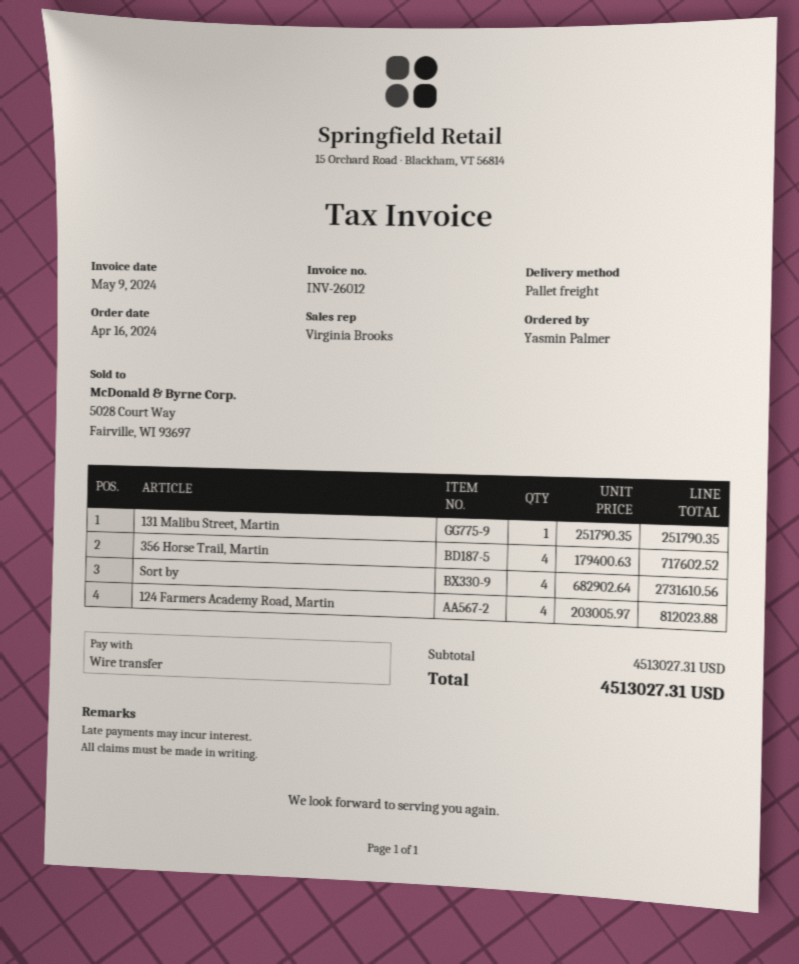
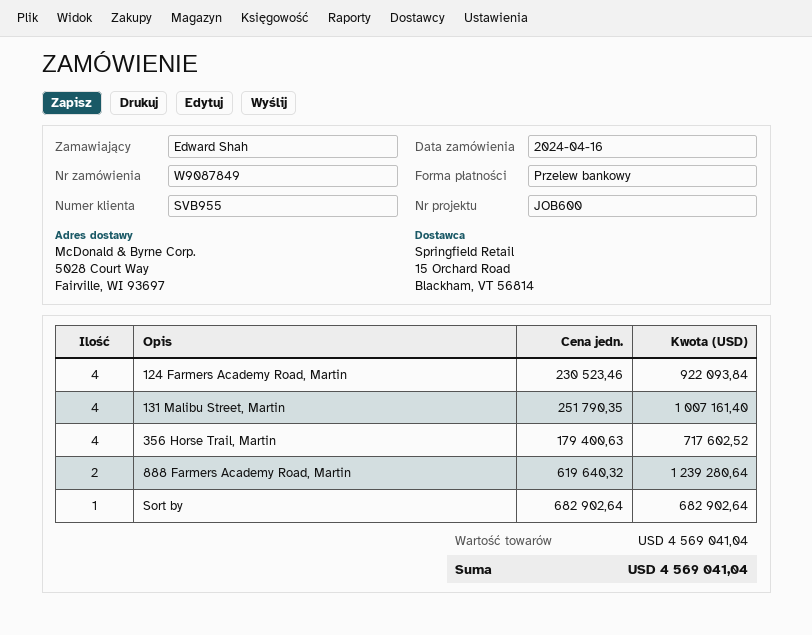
ordered by: Yasmin Palmer -> Edward Shah
131 Malibu Street, Martin: 1 x 251790.35 = 251790.35 -> 4 x 251790.35 = 1007161.40
Sort by: 4 x 682902.64 = 2731610.56 -> 1 x 682902.64 = 682902.64
124 Farmers Academy Road, Martin: 4 x 203005.97 = 812023.88 -> 4 x 230523.46 = 922093.84
888 Farmers Academy Road, Martin: none -> 2 x 619640.32 = 1239280.64
subtotal: 4513027.31 -> 4569041.04
total: 4513027.31 -> 4569041.04

